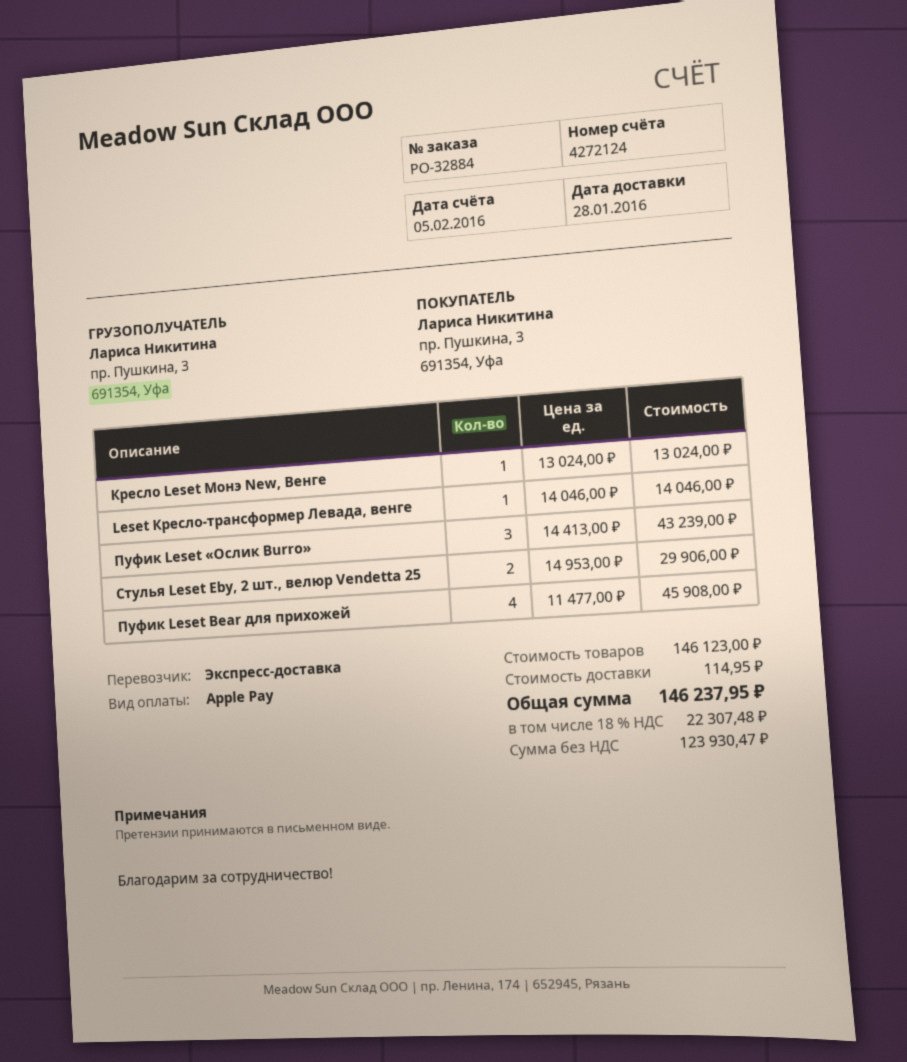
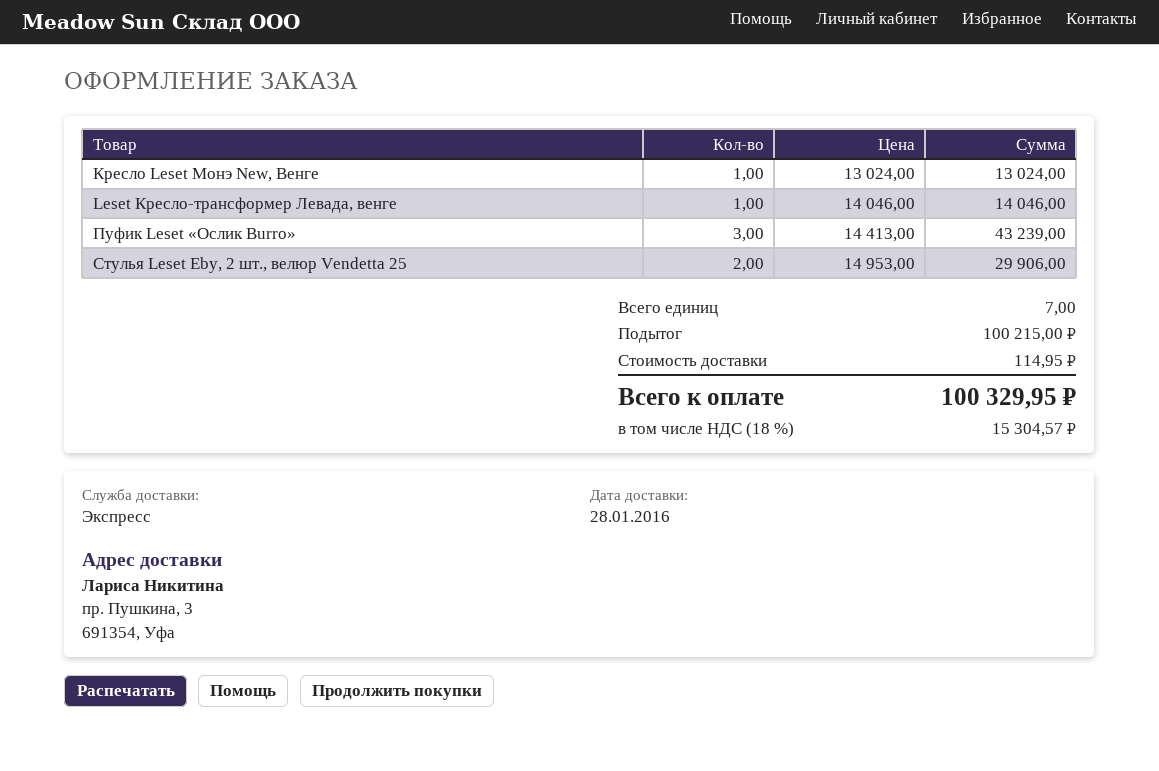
Пуфик Leset Bear для прихожей: 4 x 11477.00 = 45908.00 -> none
subtotal: 146123.00 -> 100215.00
tax: 18% = 22307.48 -> 18% = 15304.57
total: 146237.95 -> 100329.95

